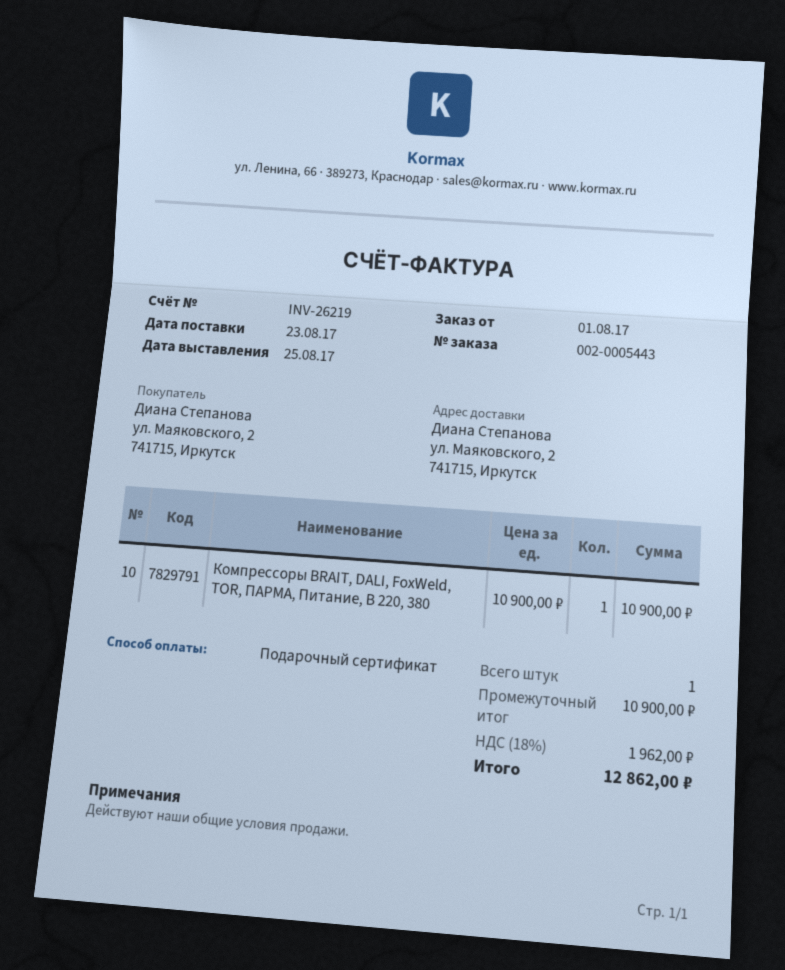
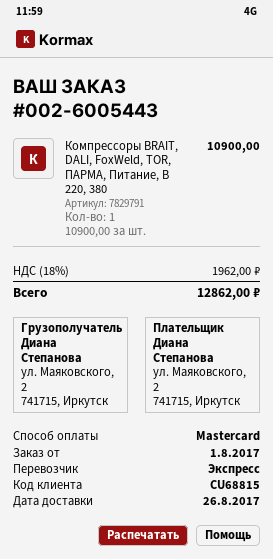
order number: 002-0005443 -> 002-6005443
delivery date: 2017-08-23 -> 2017-08-26
payment method: gift card -> Mastercard

